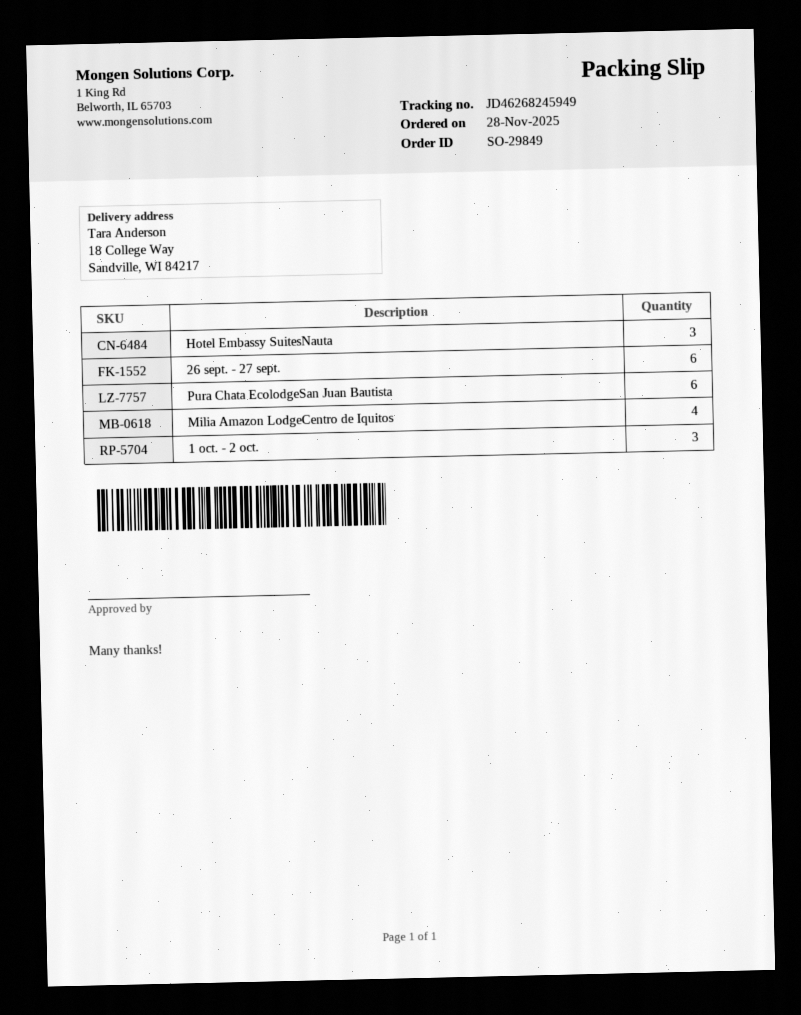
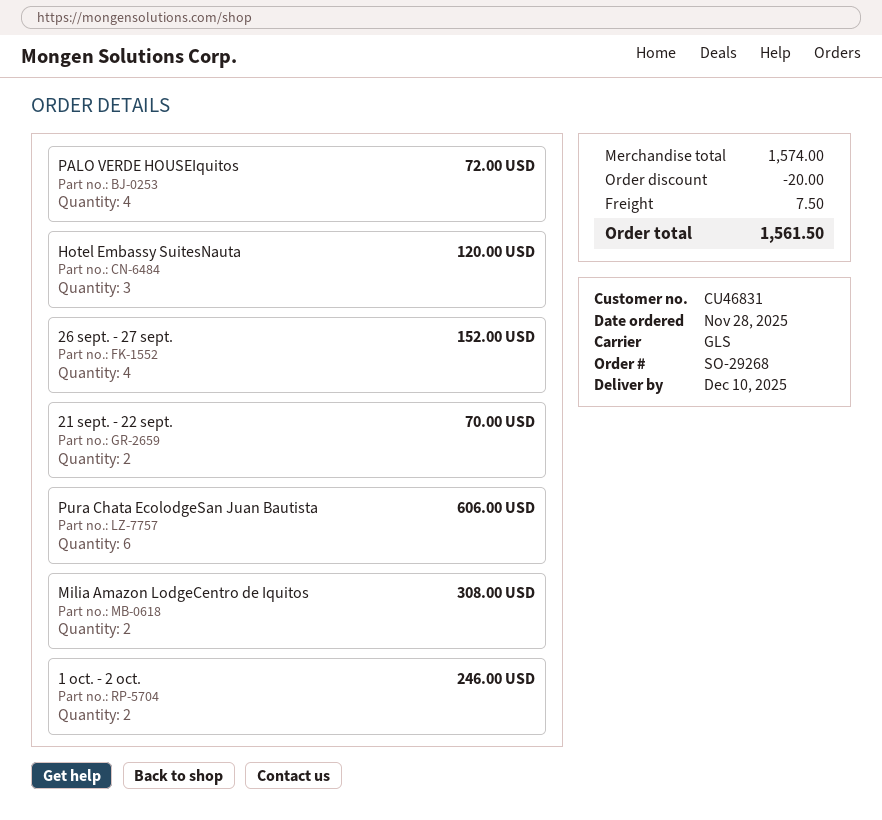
order number: SO-29849 -> SO-29268
26 sept. - 27 sept.: 6 -> 4
Milia Amazon LodgeCentro de Iquitos: 4 -> 2
1 oct. - 2 oct.: 3 -> 2
PALO VERDE HOUSEIquitos: none -> 4
21 sept. - 22 sept.: none -> 2

